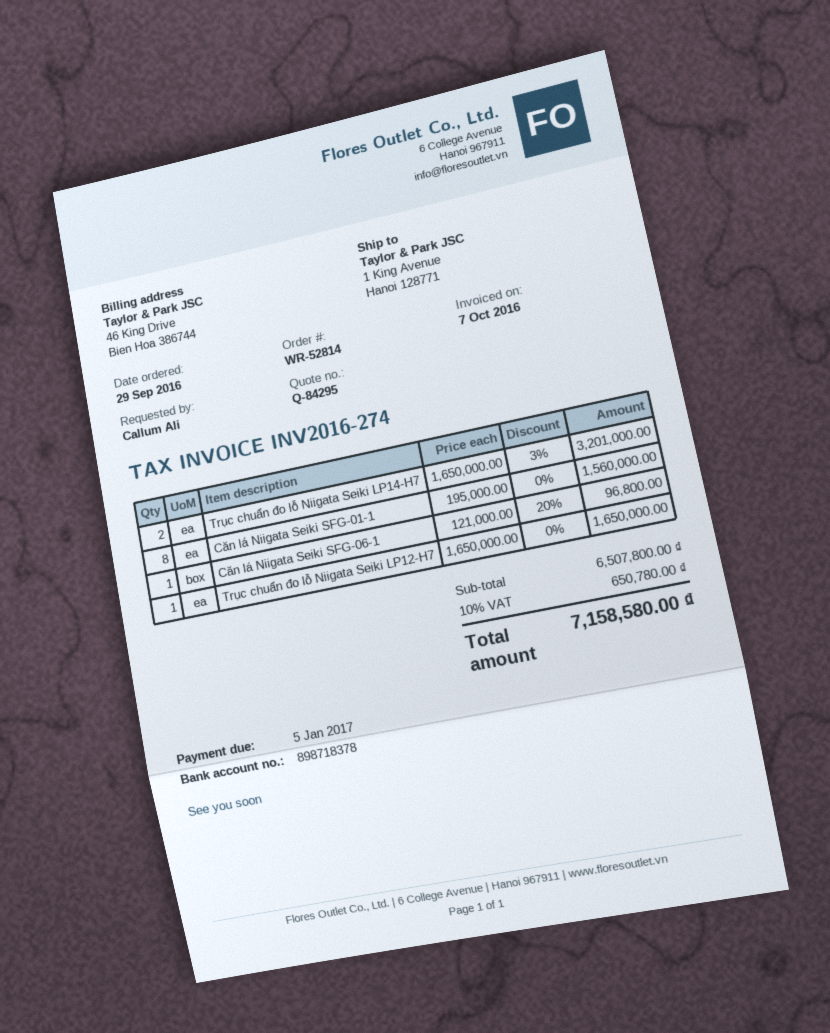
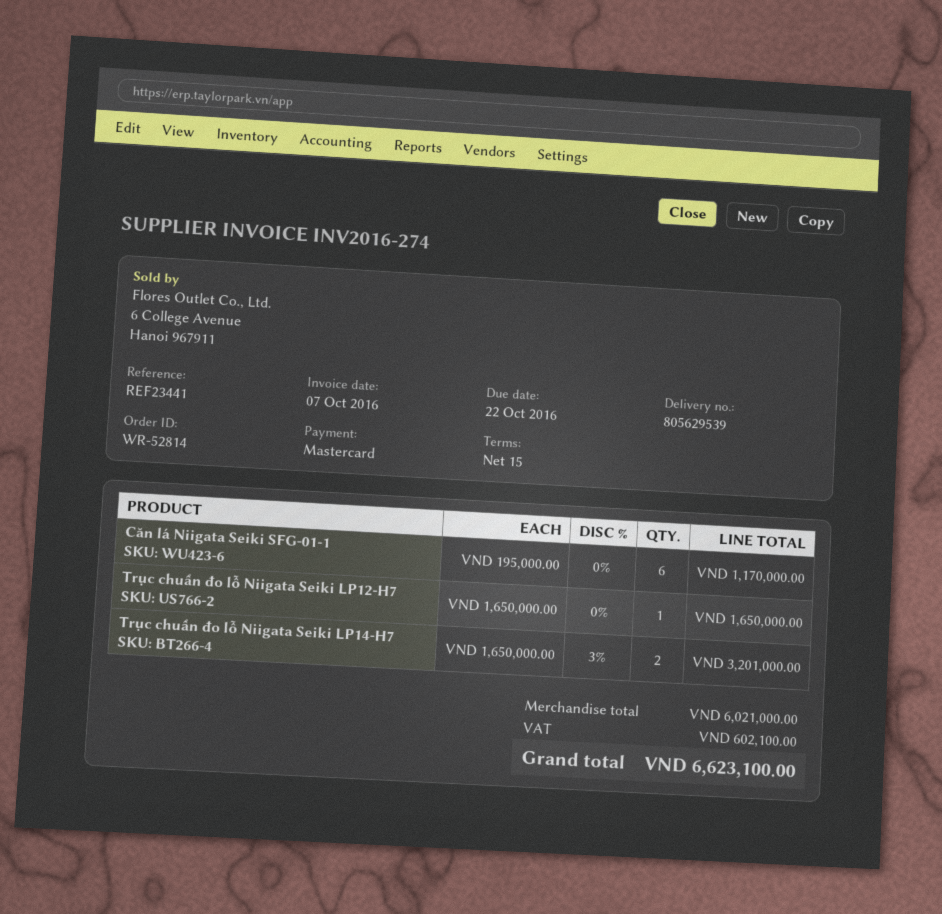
due date: 2017-01-05 -> 2016-10-22
Căn lá Niigata Seiki SFG-01-1: 8 x 195000.00 = 1560000.00 -> 6 x 195000.00 = 1170000.00
Căn lá Niigata Seiki SFG-06-1: 1 x 121000.00 - 20% = 96800.00 -> none
subtotal: 6507800.00 -> 6021000.00
tax: 650780.00 -> 602100.00
total: 7158580.00 -> 6623100.00

